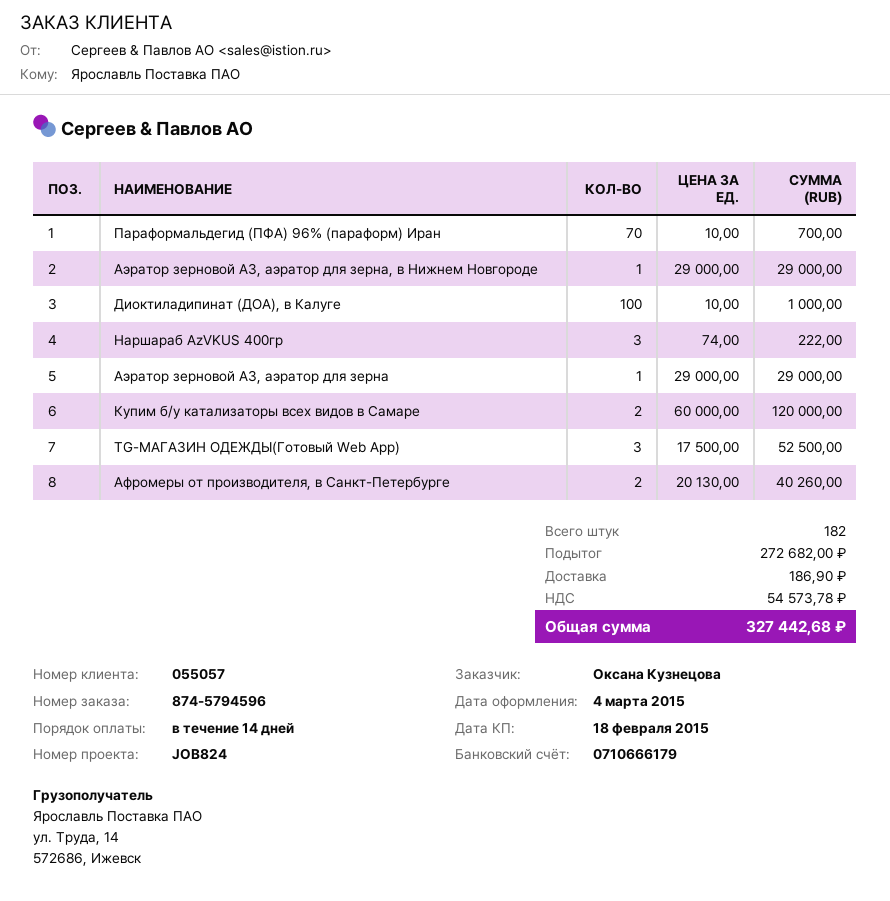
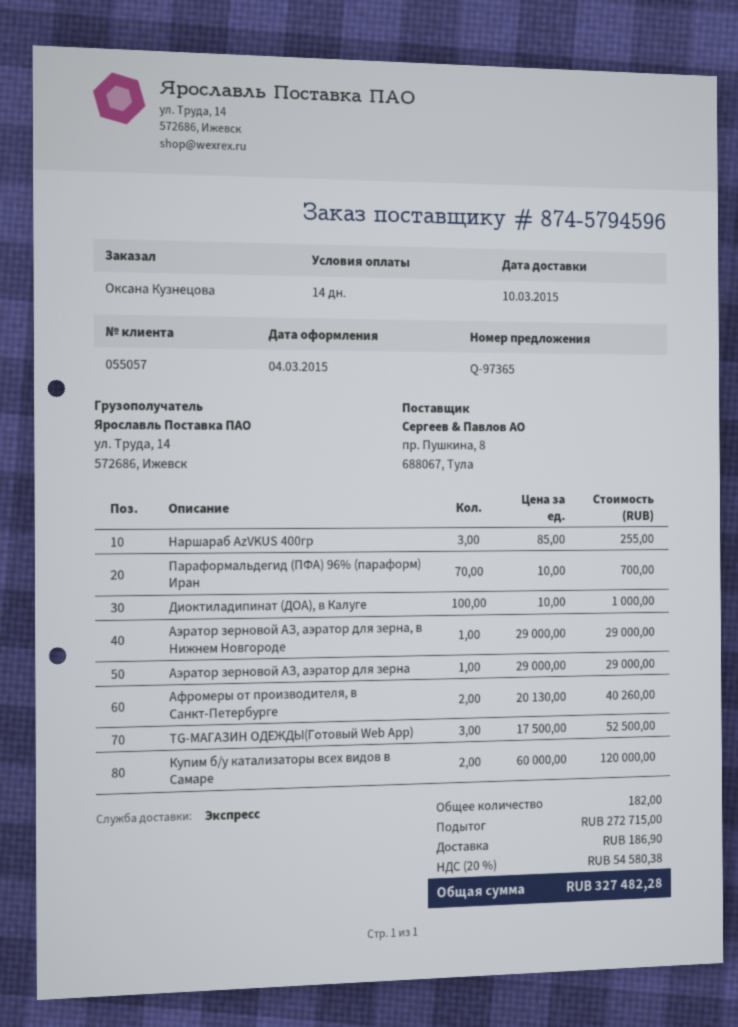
Наршараб AzVKUS 400гр: 3 x 74.00 = 222.00 -> 3 x 85.00 = 255.00
subtotal: 272682.00 -> 272715.00
tax: 54573.78 -> 54580.38
total: 327442.68 -> 327482.28

